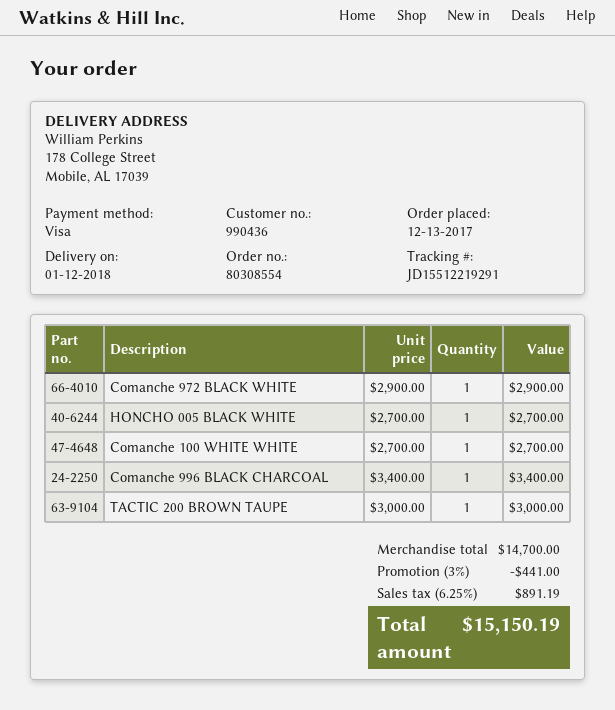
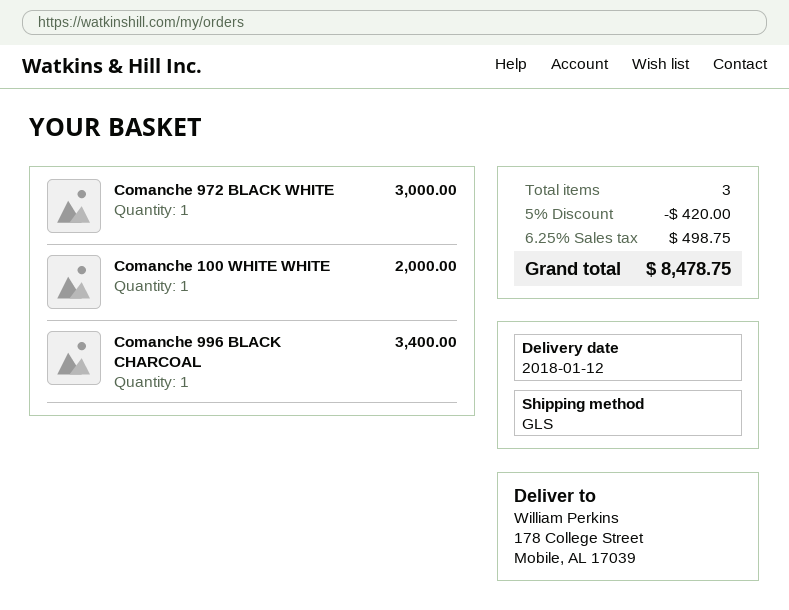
Comanche 972 BLACK WHITE: 1 for 2900.00 -> 1 for 3000.00
HONCHO 005 BLACK WHITE: 1 for 2700.00 -> none
Comanche 100 WHITE WHITE: 1 for 2700.00 -> 1 for 2000.00
TACTIC 200 BROWN TAUPE: 1 for 3000.00 -> none
discount: 3% = 441.00 -> 5% = 420.00
tax: 6.25% = 891.19 -> 6.25% = 498.75
total: 15150.19 -> 8478.75

